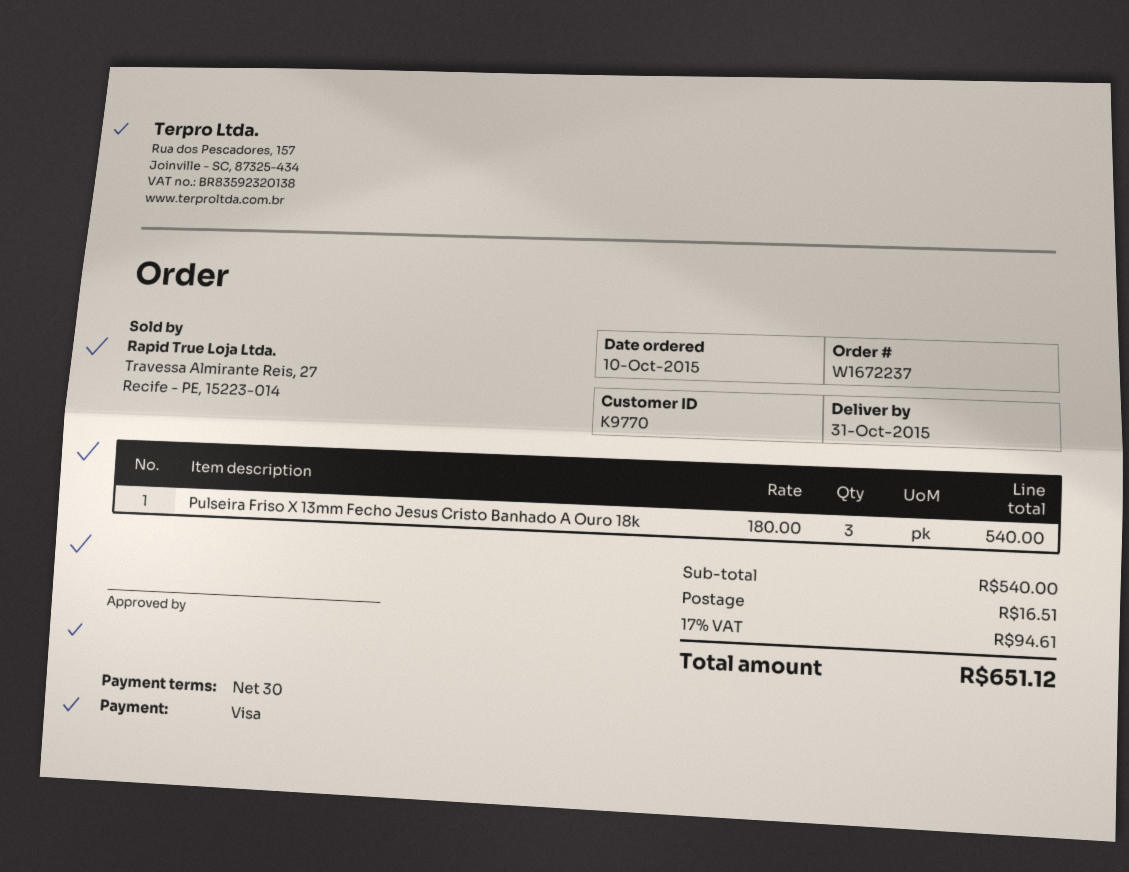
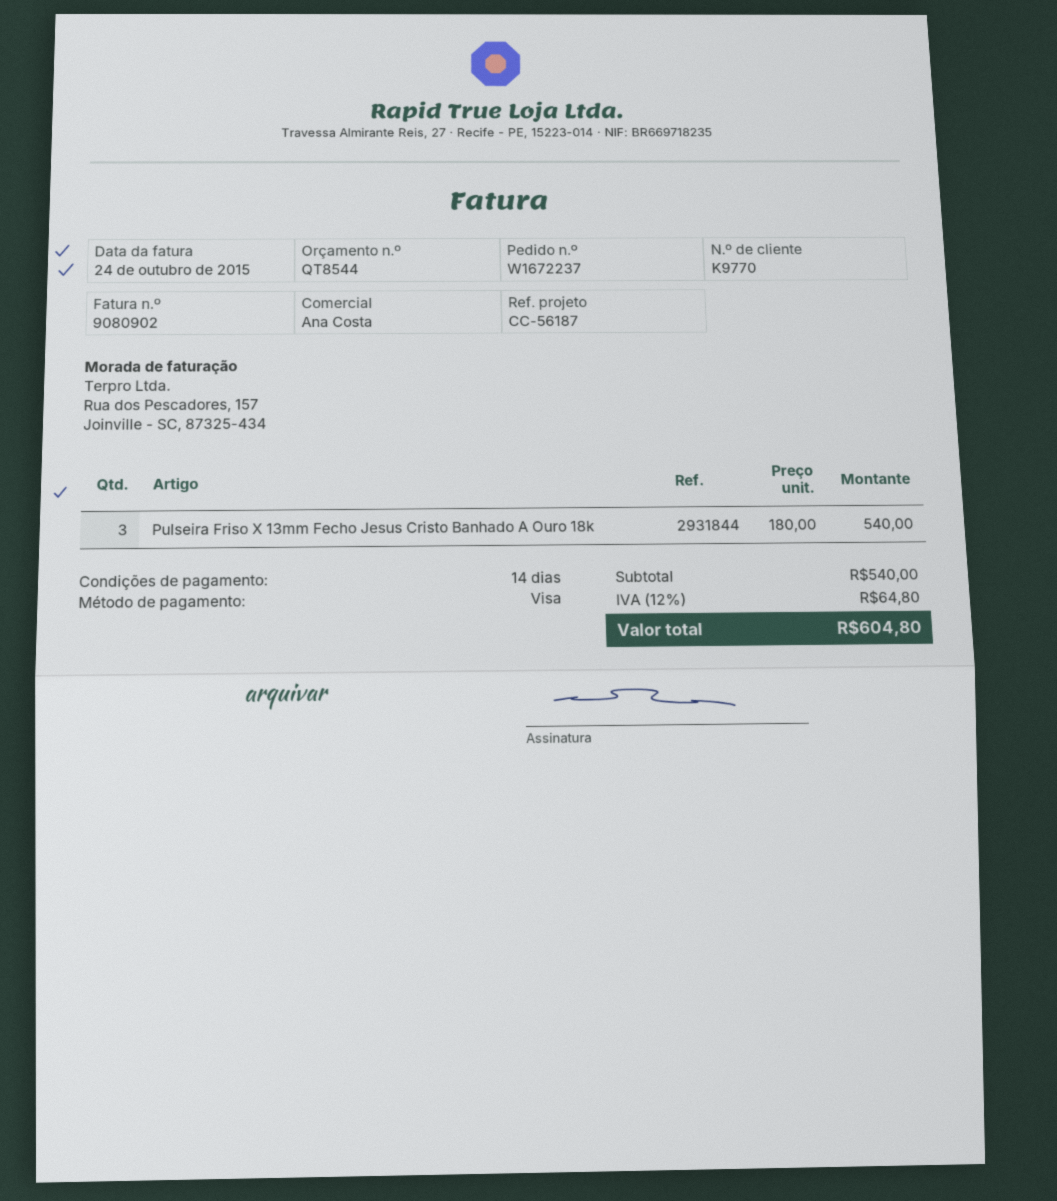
payment terms: 30 days -> 14 days
shipping: 16.51 -> none
tax: 17% = 94.61 -> 12% = 64.80
total: 651.12 -> 604.80

